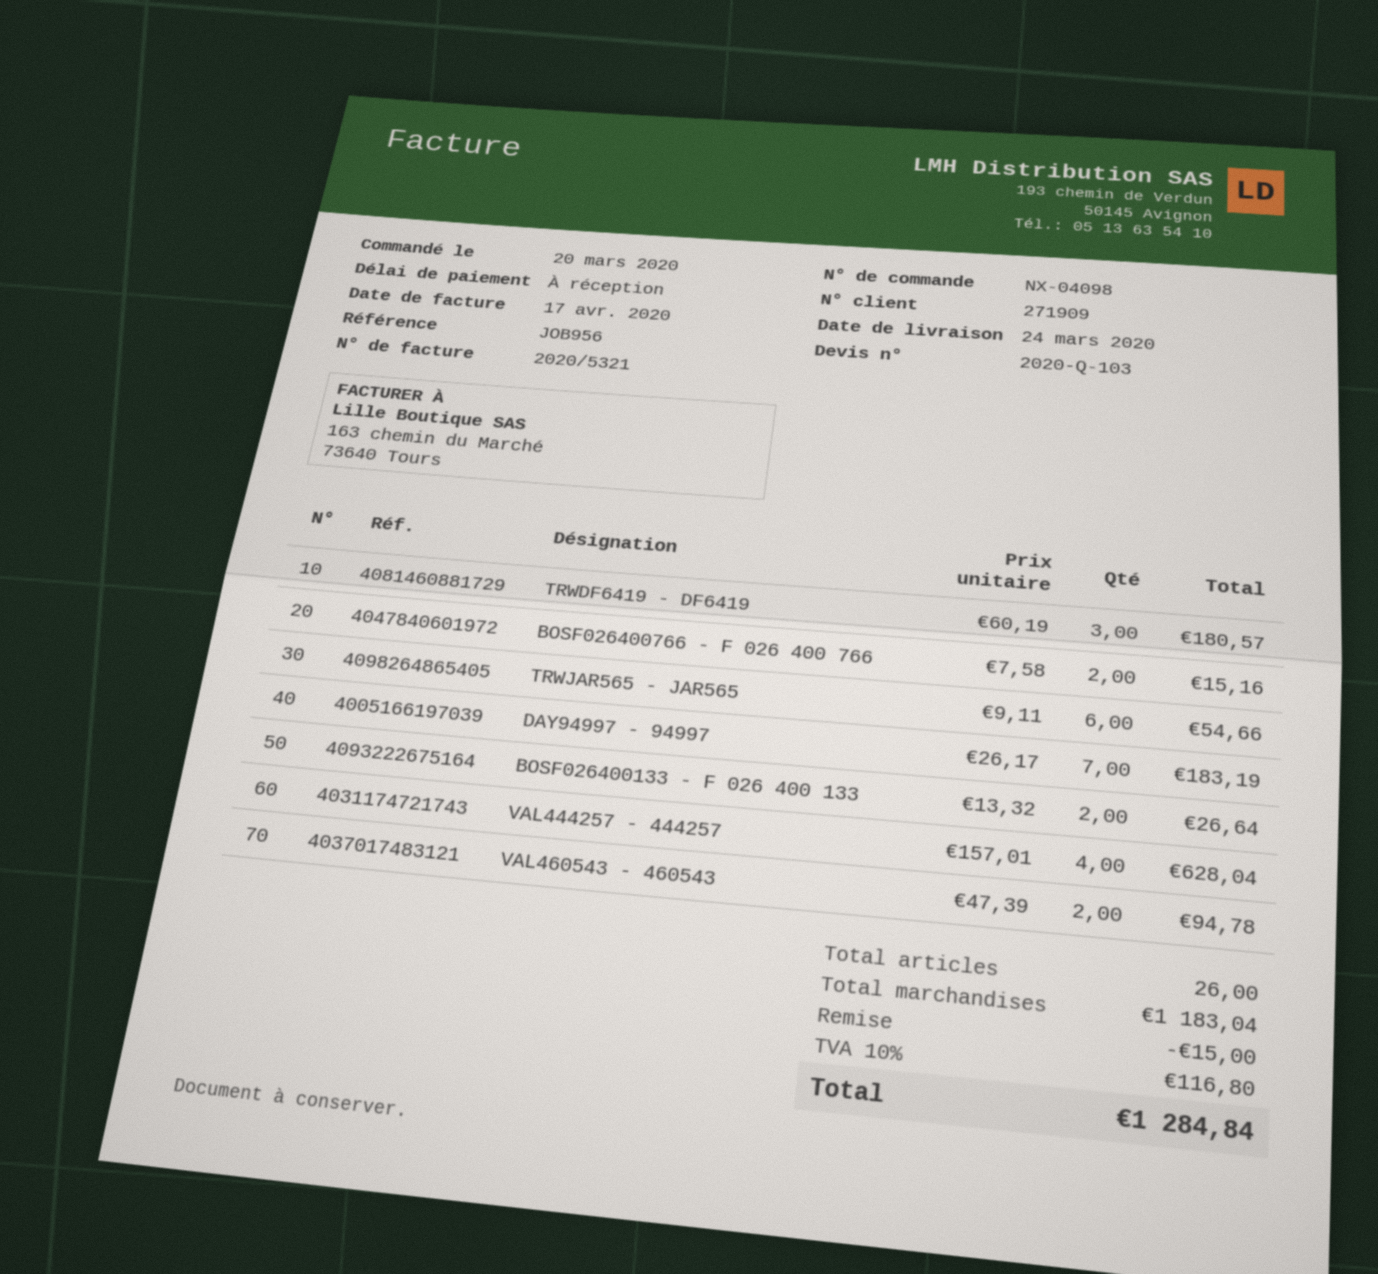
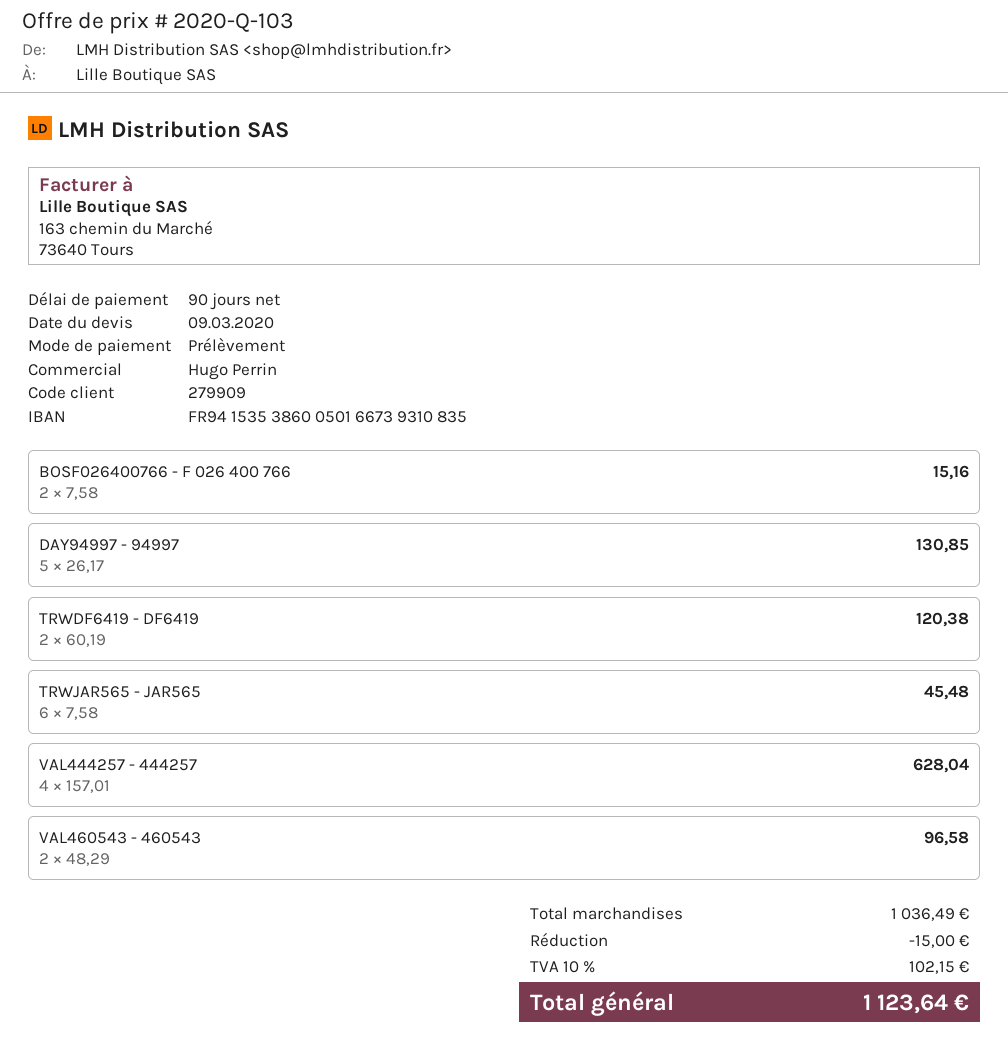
payment terms: on receipt -> 90 days
customer number: 271909 -> 279909
TRWDF6419 - DF6419: 3 x 60.19 = 180.57 -> 2 x 60.19 = 120.38
TRWJAR565 - JAR565: 6 x 9.11 = 54.66 -> 6 x 7.58 = 45.48
DAY94997 - 94997: 7 x 26.17 = 183.19 -> 5 x 26.17 = 130.85
BOSF026400133 - F 026 400 133: 2 x 13.32 = 26.64 -> none
VAL460543 - 460543: 2 x 47.39 = 94.78 -> 2 x 48.29 = 96.58
subtotal: 1183.04 -> 1036.49
tax: 10% = 116.80 -> 10% = 102.15
total: 1284.84 -> 1123.64

